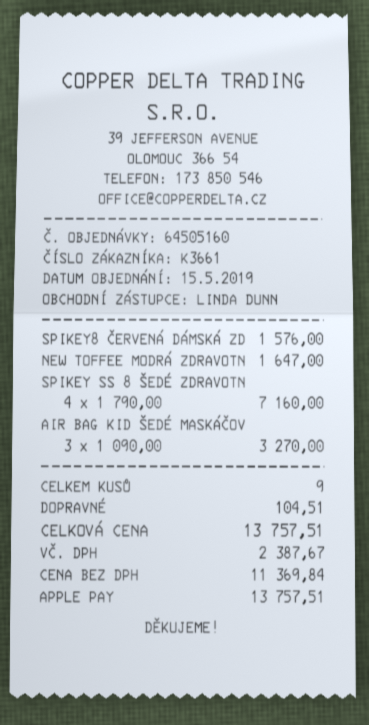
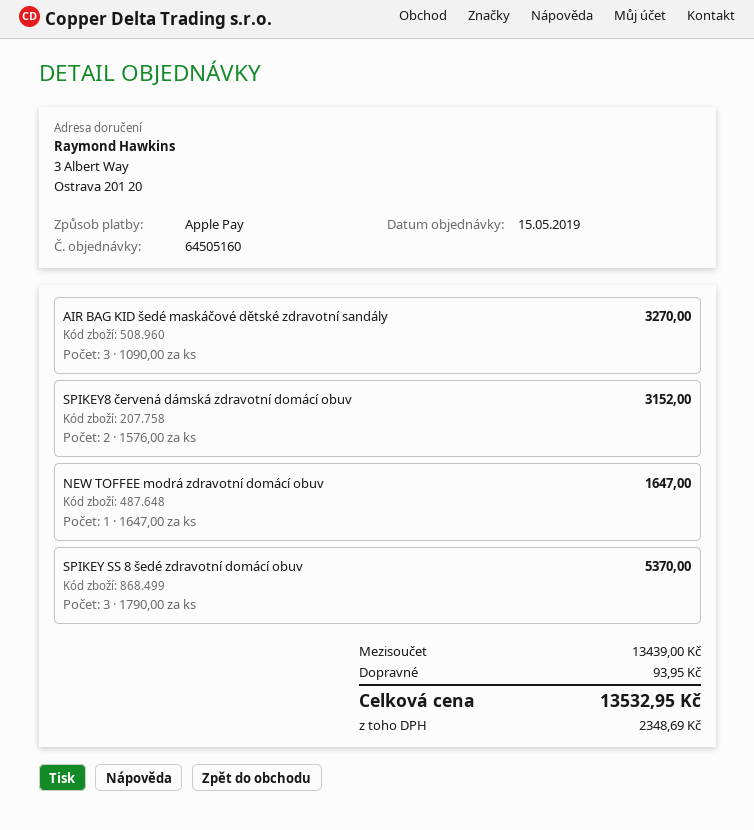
SPIKEY8 ČERVENÁ DÁMSKÁ ZD: 1 x 1576.00 = 1576.00 -> 2 x 1576.00 = 3152.00
SPIKEY SS 8 ŠEDÉ ZDRAVOTN: 4 x 1790.00 = 7160.00 -> 3 x 1790.00 = 5370.00
shipping: 104.51 -> 93.95
tax: 2387.67 -> 2348.69
total: 13757.51 -> 13532.95

